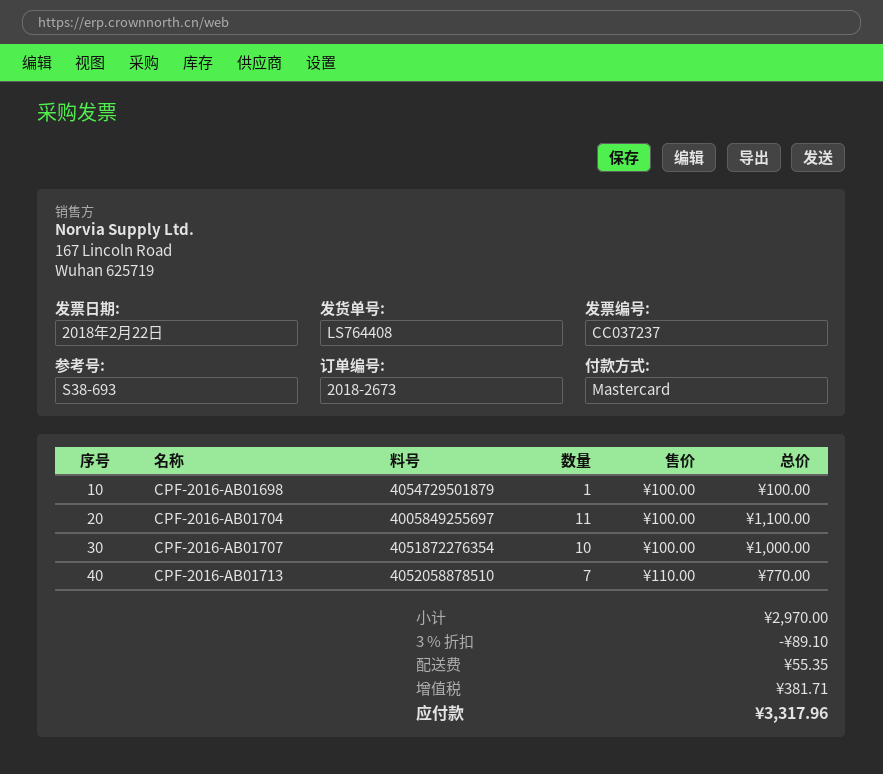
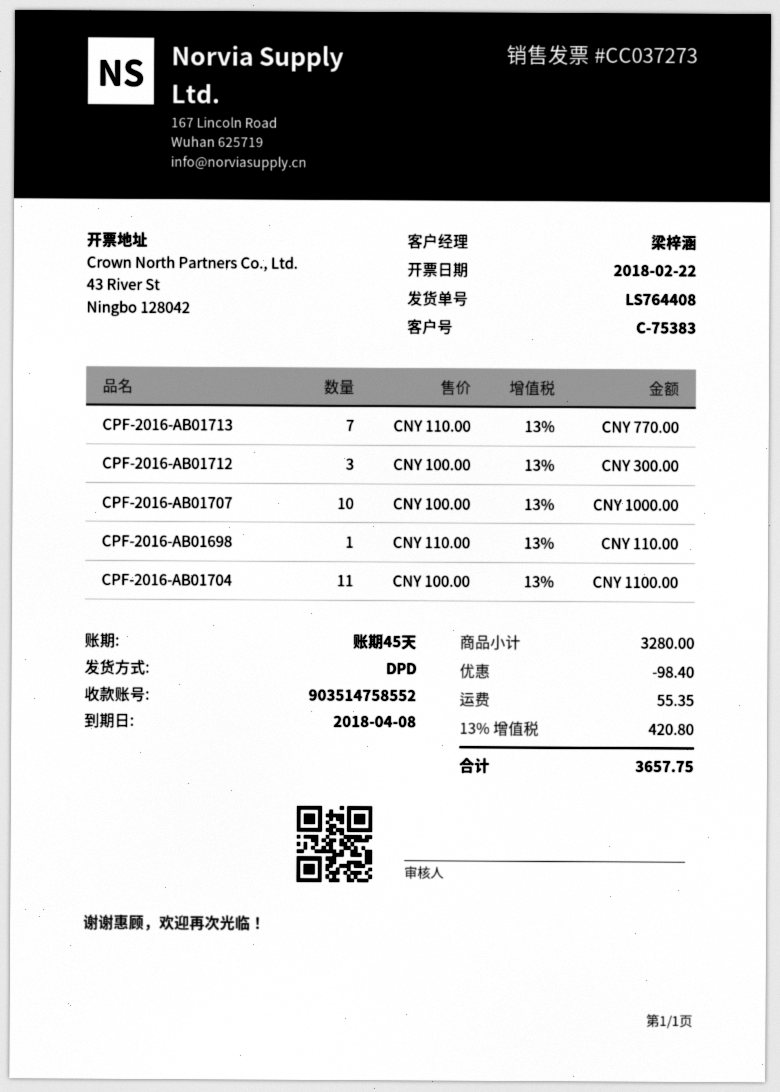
invoice number: CC037237 -> CC037273
CPF-2016-AB01698: 1 x 100.00 = 100.00 -> 1 x 110.00 = 110.00
CPF-2016-AB01712: none -> 3 x 100.00 = 300.00
subtotal: 2970.00 -> 3280.00
discount: 89.10 -> 98.40
tax: 381.71 -> 420.80
total: 3317.96 -> 3657.75

